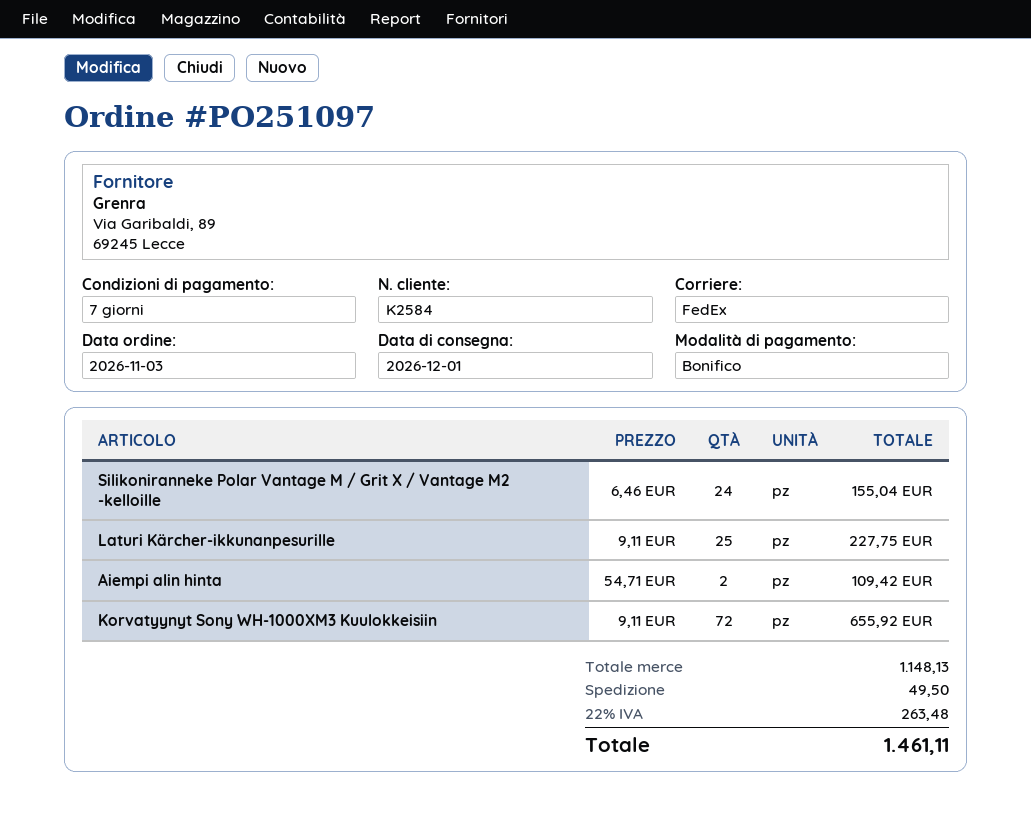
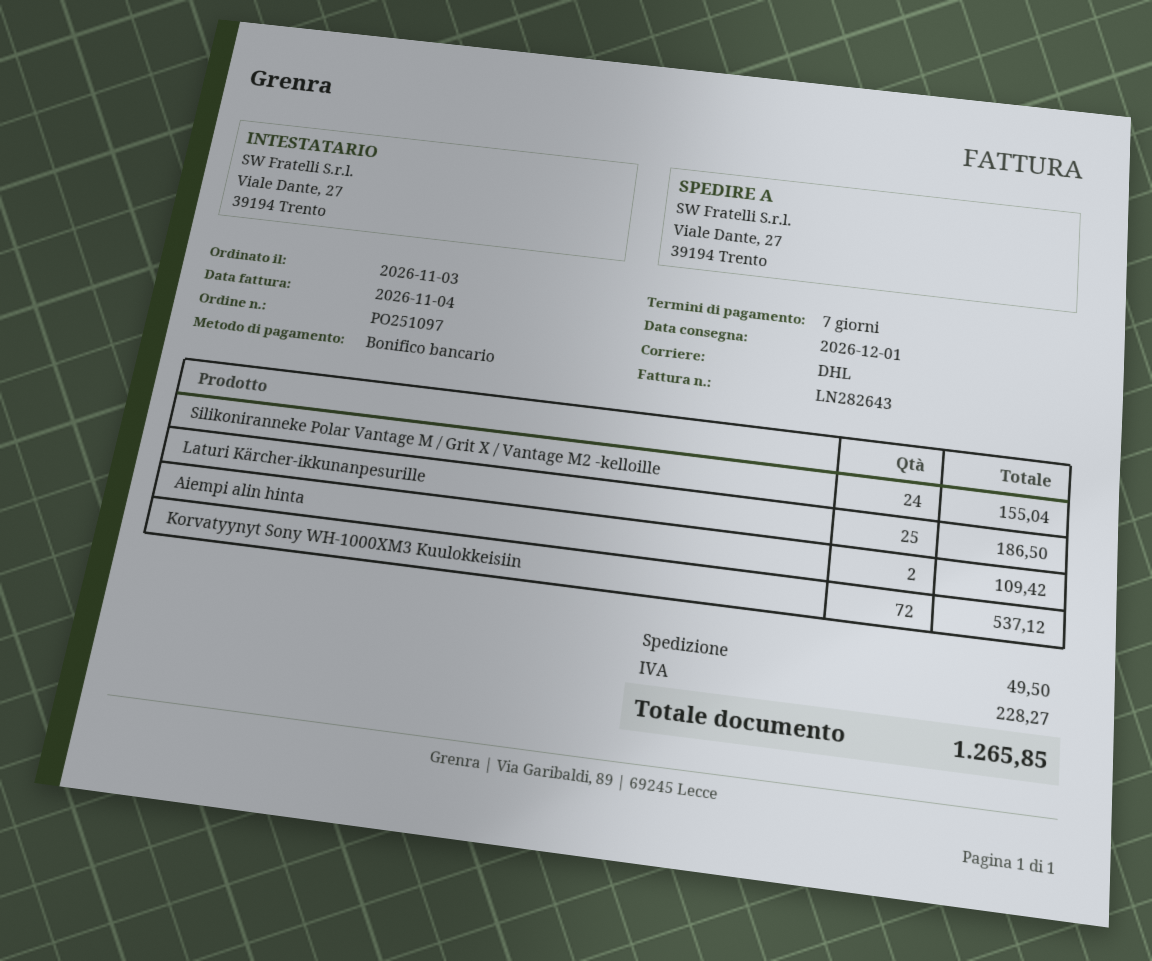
shipping method: FedEx -> DHL
Laturi Kärcher-ikkunanpesurille: 25 for 227.75 -> 25 for 186.50
Korvatyynyt Sony WH-1000XM3 Kuulokkeisiin: 72 for 655.92 -> 72 for 537.12
tax: 263.48 -> 228.27
total: 1461.11 -> 1265.85

